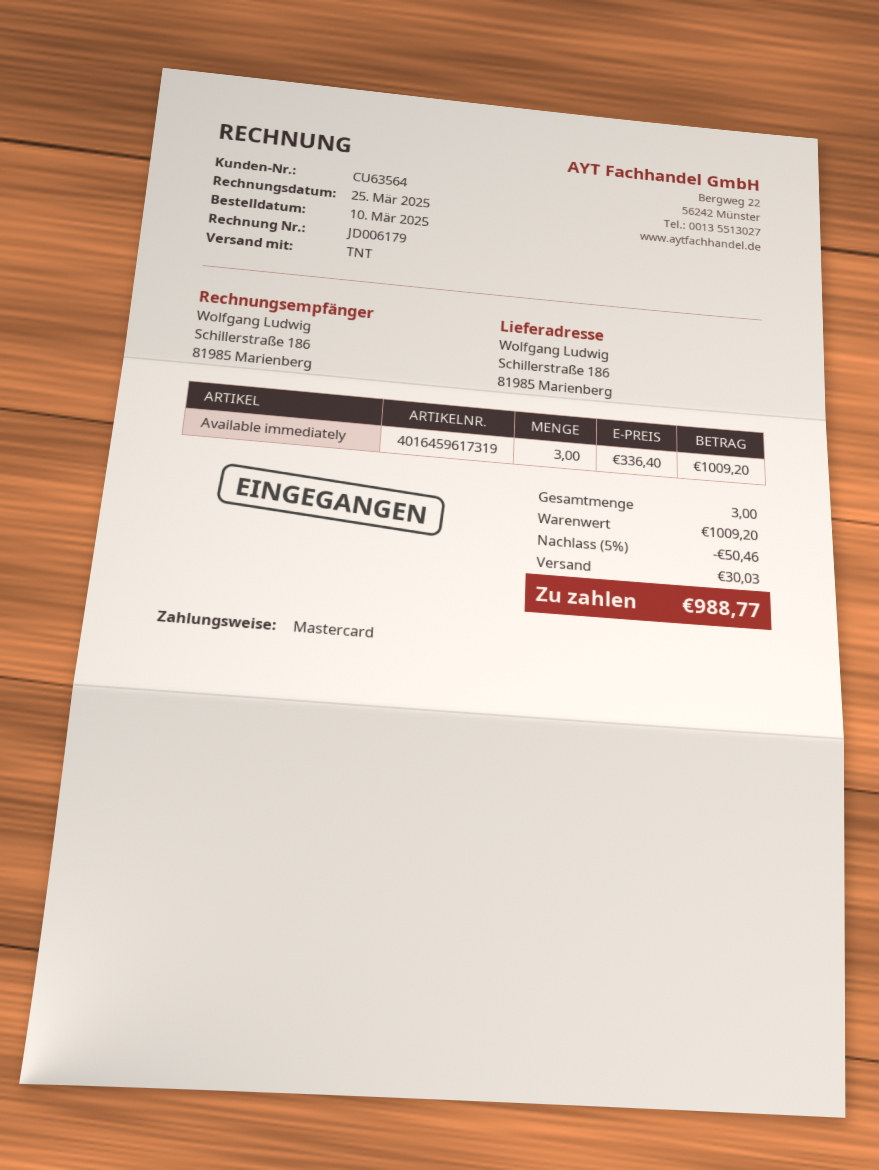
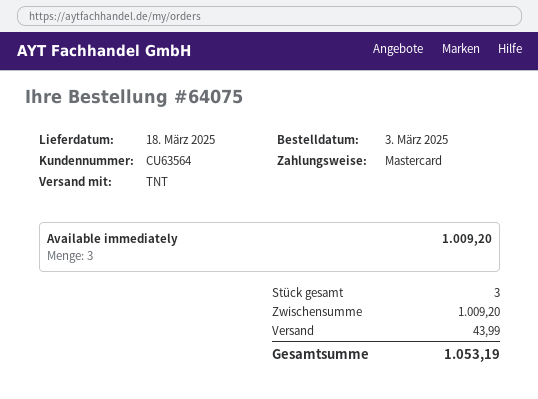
order date: 2025-03-10 -> 2025-03-03
discount: 5% = 50.46 -> none
shipping: 30.03 -> 43.99
total: 988.77 -> 1053.19

